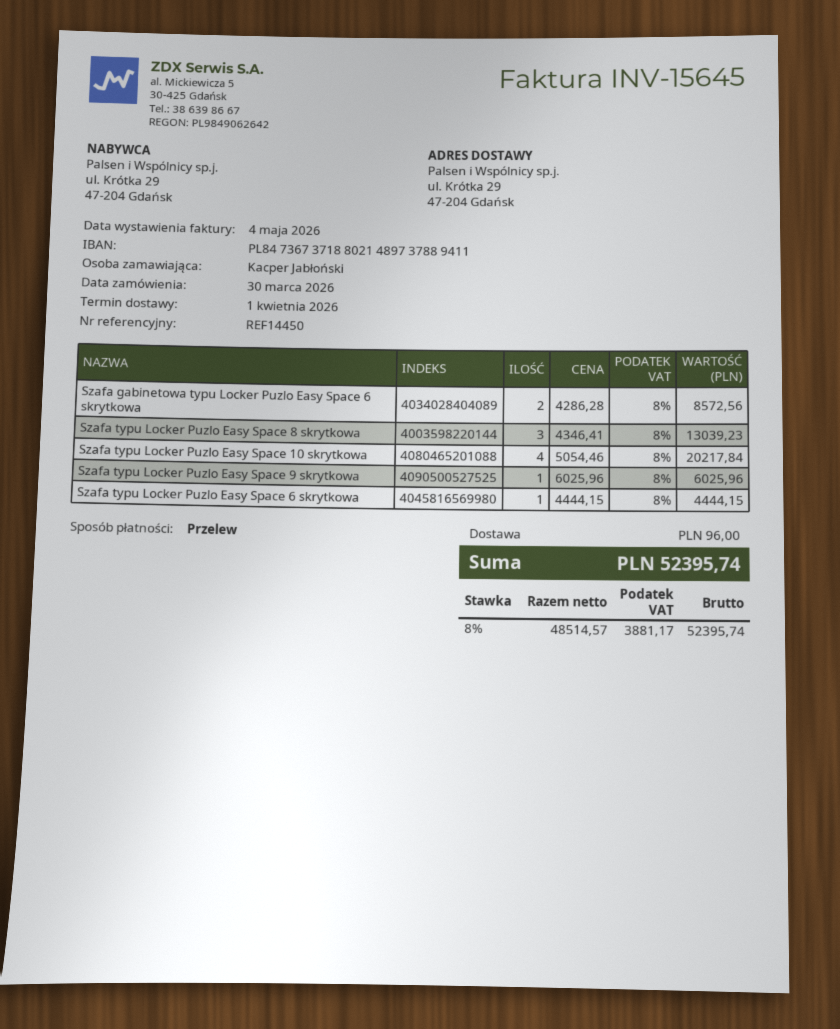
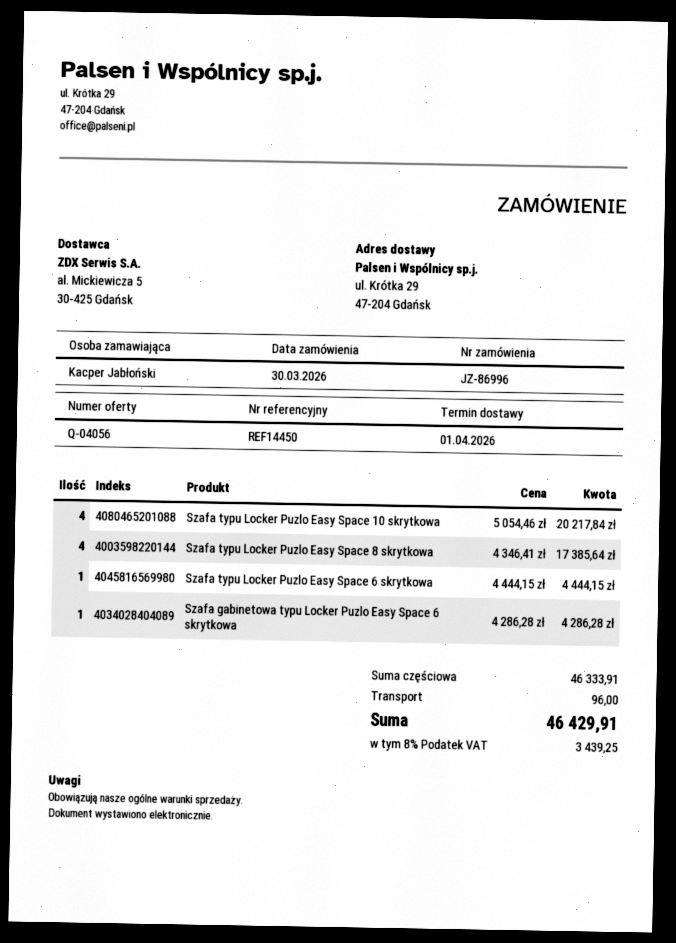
Szafa gabinetowa typu Locker Puzlo Easy Space 6 skrytkowa: 2 x 4286.28 = 8572.56 -> 1 x 4286.28 = 4286.28
Szafa typu Locker Puzlo Easy Space 8 skrytkowa: 3 x 4346.41 = 13039.23 -> 4 x 4346.41 = 17385.64
Szafa typu Locker Puzlo Easy Space 9 skrytkowa: 1 x 6025.96 = 6025.96 -> none
tax: 8% = 3881.17 -> 8% = 3439.25
total: 52395.74 -> 46429.91

